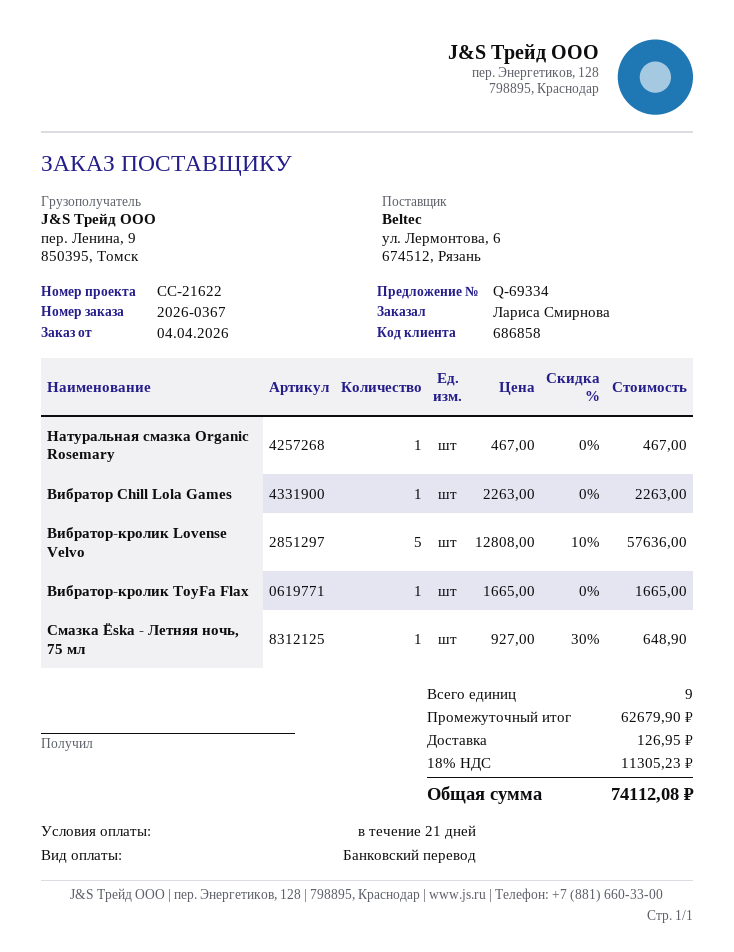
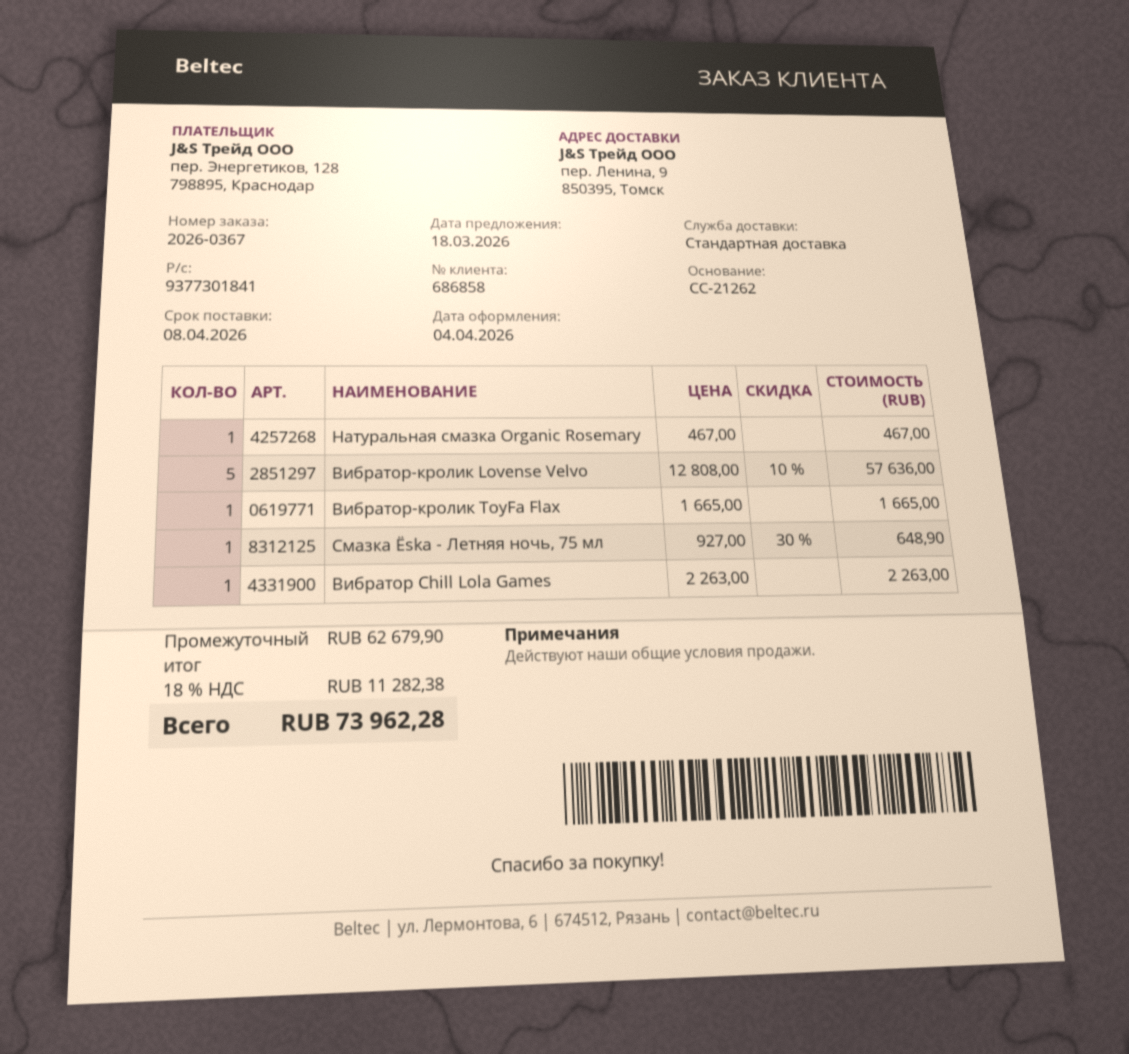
reference: CC-21622 -> CC-21262
shipping: 126.95 -> none
tax: 18% = 11305.23 -> 18% = 11282.38
total: 74112.08 -> 73962.28

